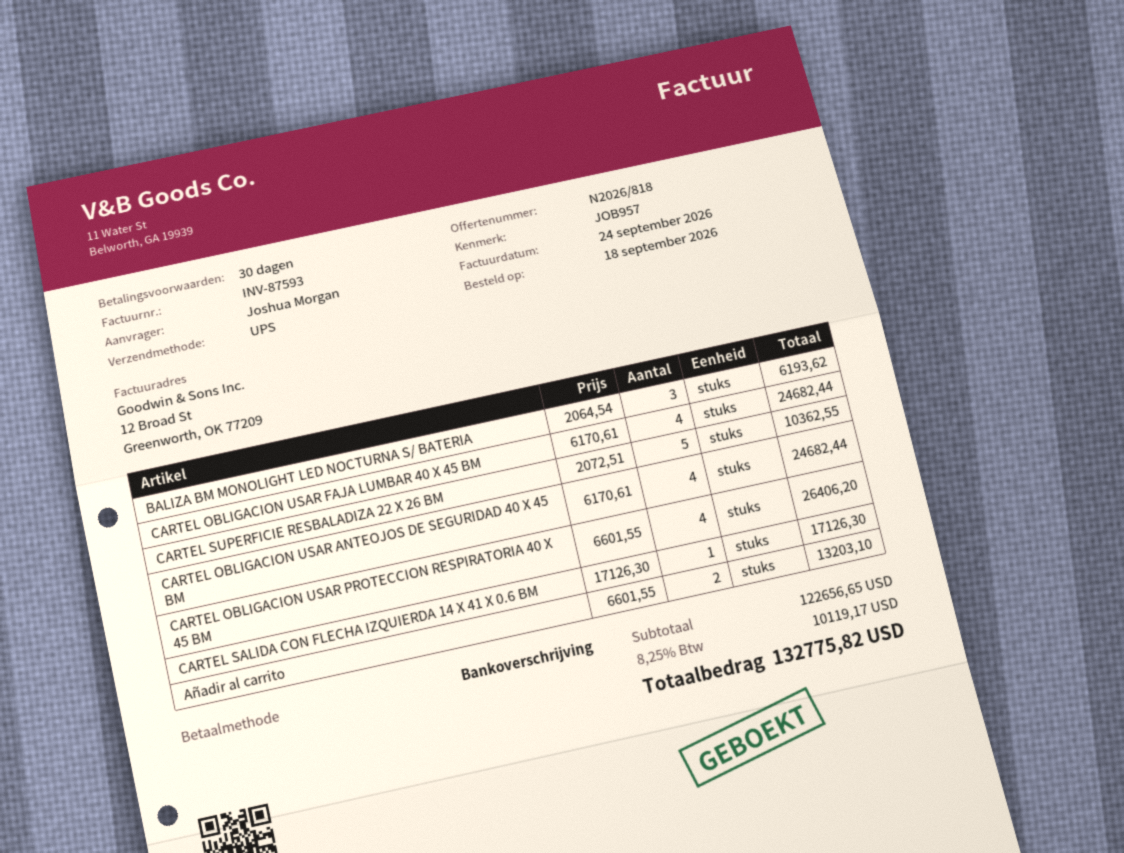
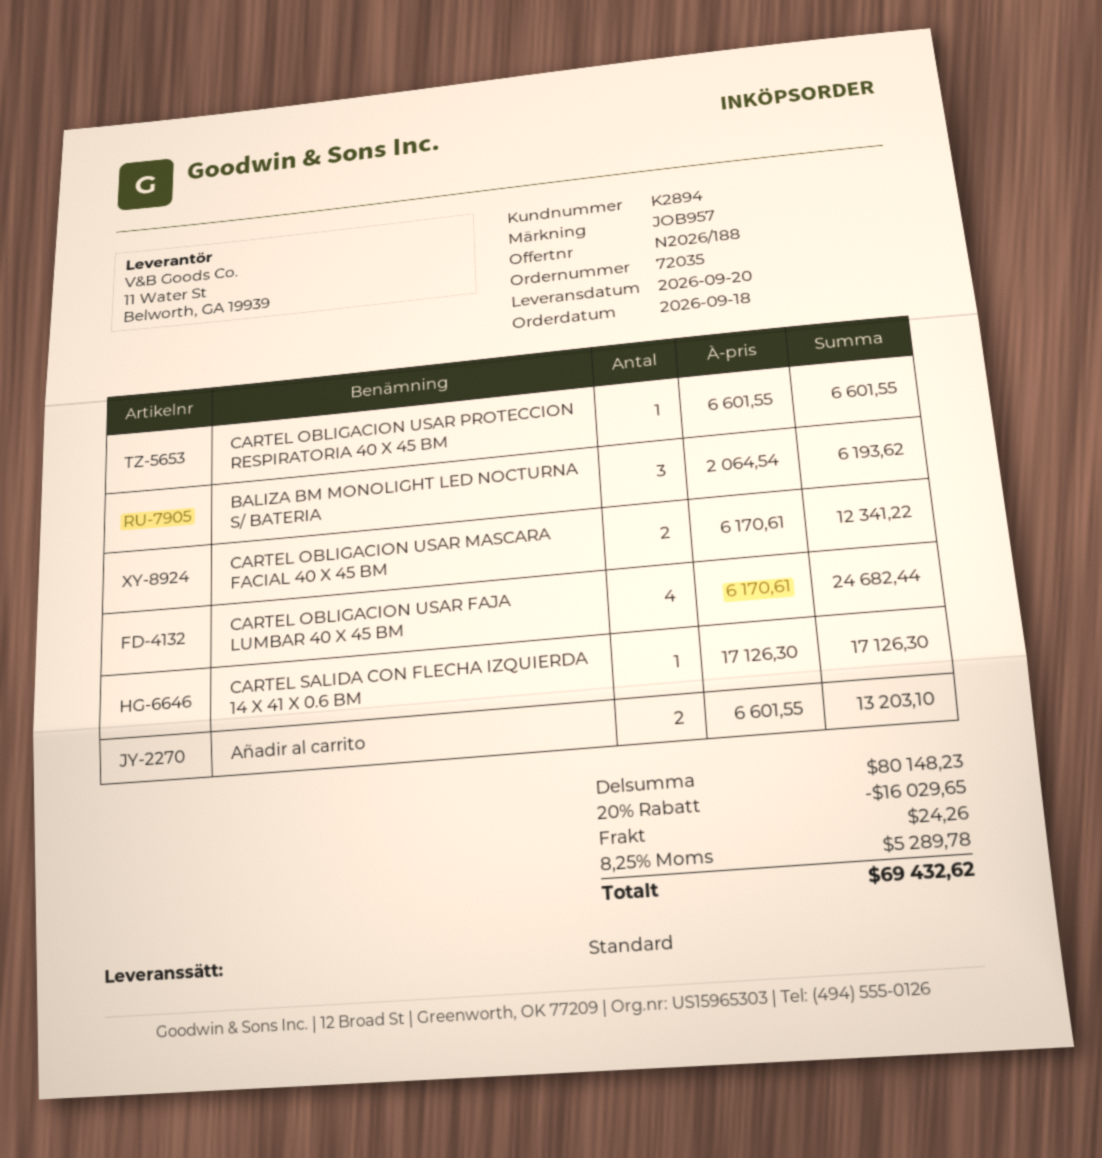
quote number: N2026/818 -> N2026/188
shipping method: UPS -> standard
CARTEL SUPERFICIE RESBALADIZA 22 X 26 BM: 5 x 2072.51 = 10362.55 -> none
CARTEL OBLIGACION USAR ANTEOJOS DE SEGURIDAD 40 X 45 BM: 4 x 6170.61 = 24682.44 -> none
CARTEL OBLIGACION USAR PROTECCION RESPIRATORIA 40 X 45 BM: 4 x 6601.55 = 26406.20 -> 1 x 6601.55 = 6601.55
CARTEL OBLIGACION USAR MASCARA FACIAL 40 X 45 BM: none -> 2 x 6170.61 = 12341.22
subtotal: 122656.65 -> 80148.23
discount: none -> 20% = 16029.65
shipping: none -> 24.26
tax: 8.25% = 10119.17 -> 8.25% = 5289.78
total: 132775.82 -> 69432.62

